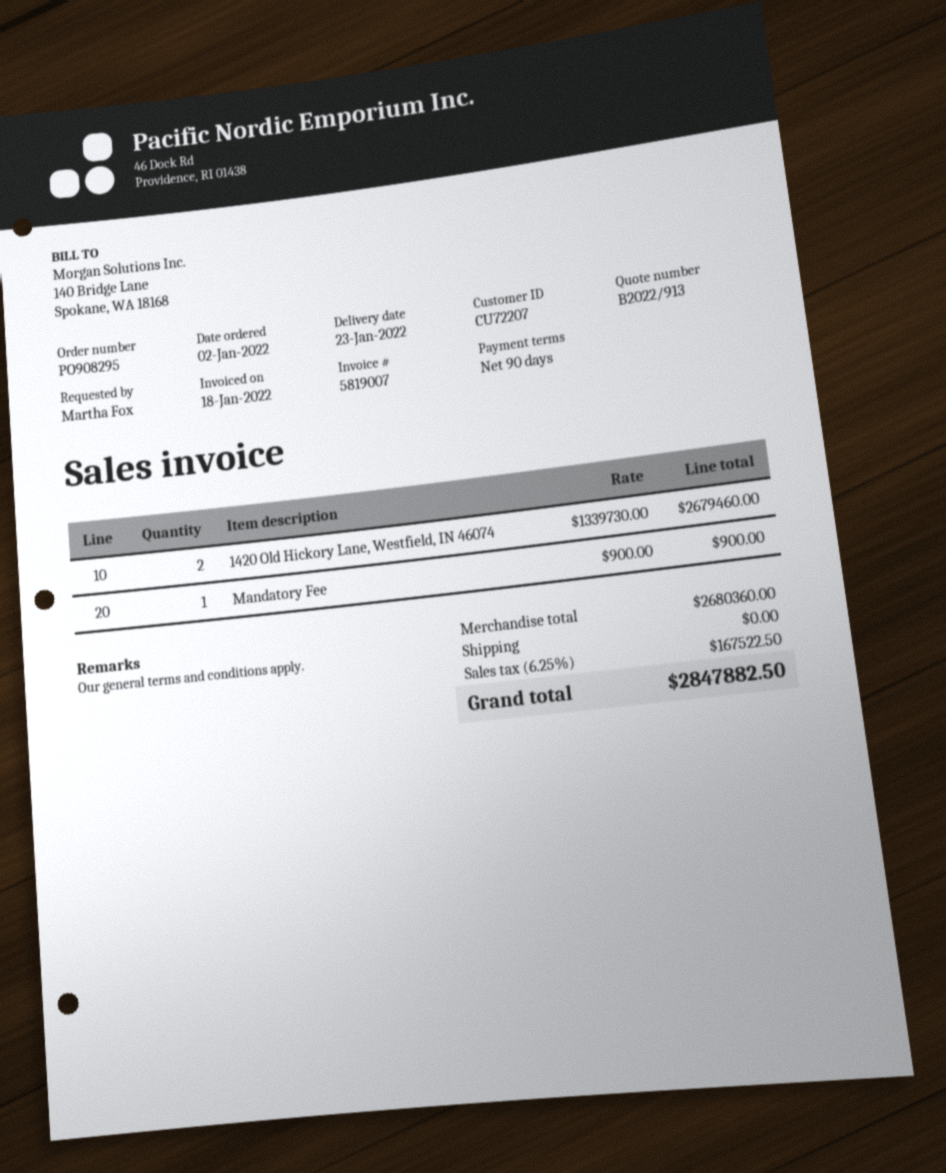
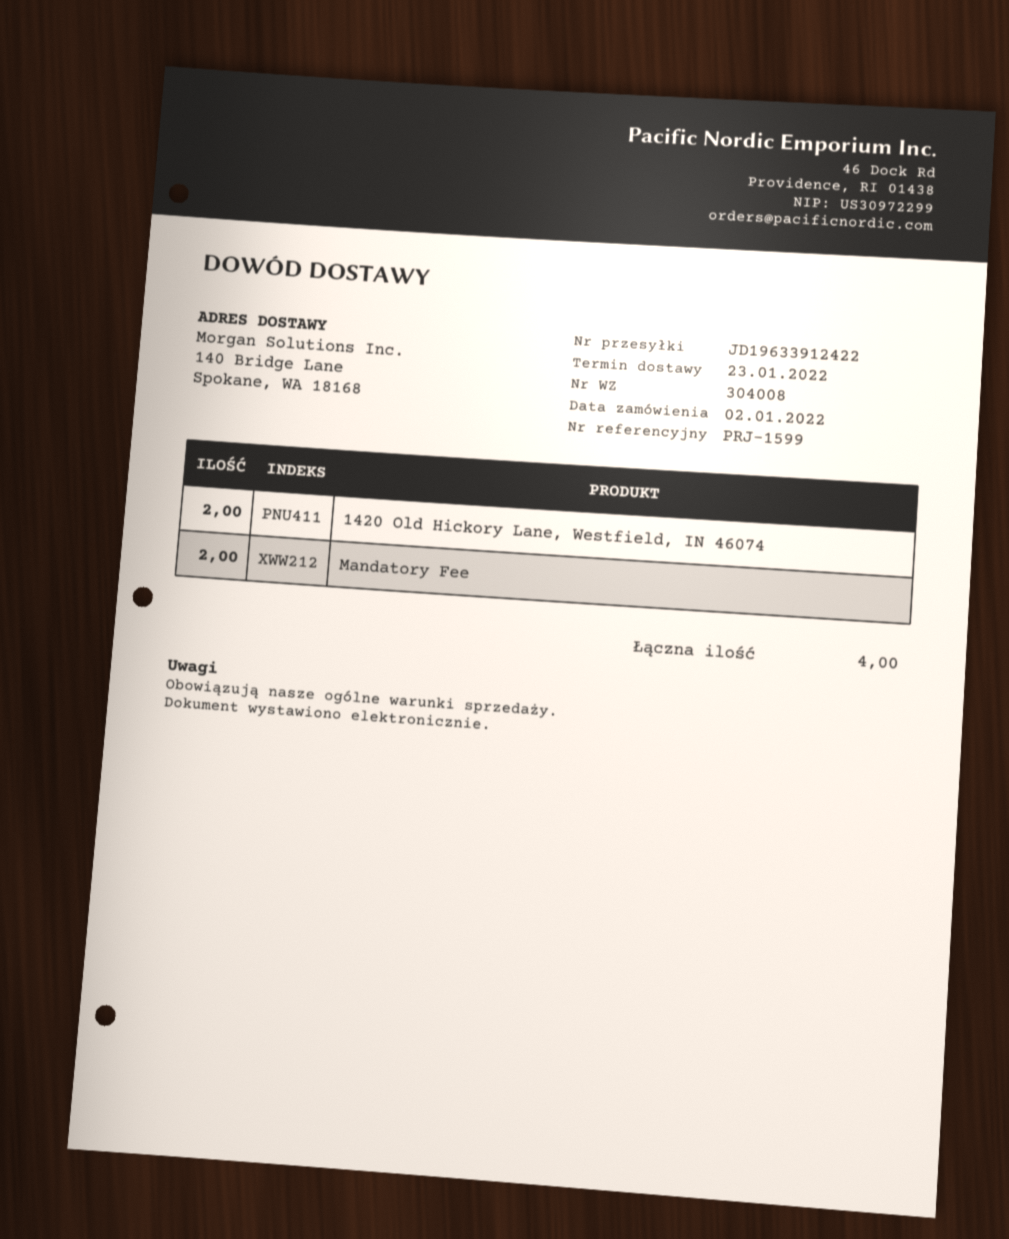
Mandatory Fee: 1 -> 2

